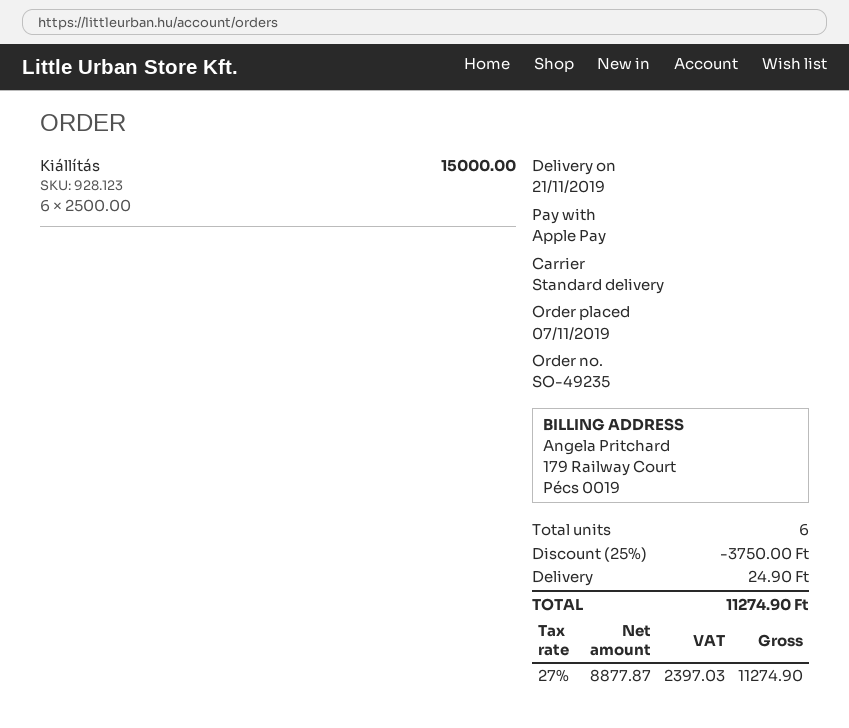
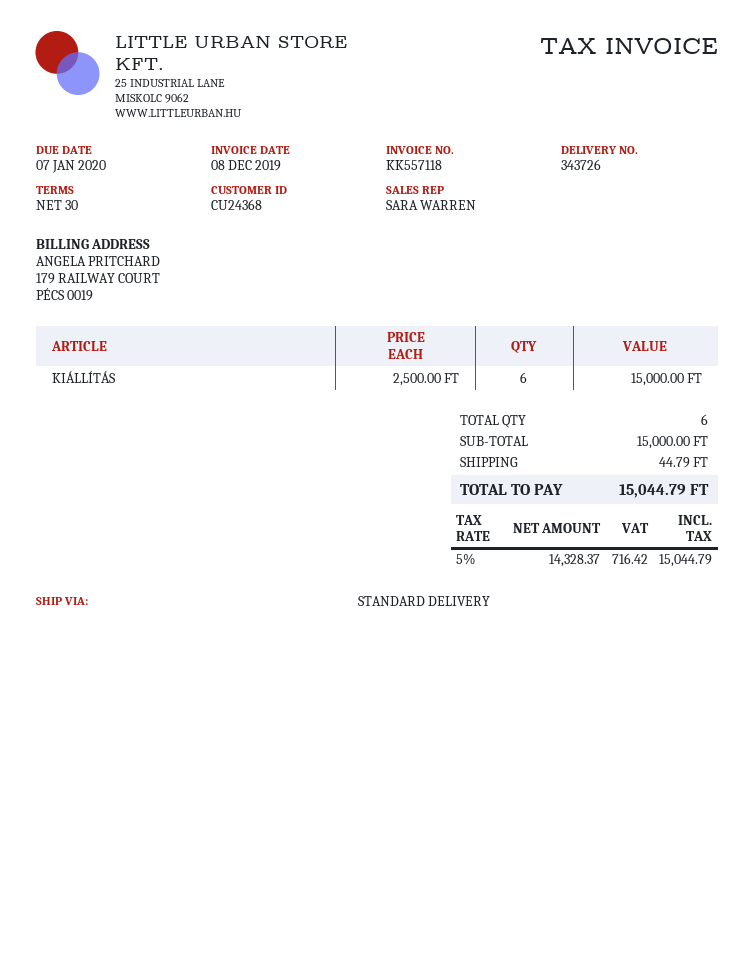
discount: 25% = 3750.00 -> none
shipping: 24.90 -> 44.79
net: 8877.87 -> 14328.37
tax: 27% = 2397.03 -> 5% = 716.42
total: 11274.90 -> 15044.79

